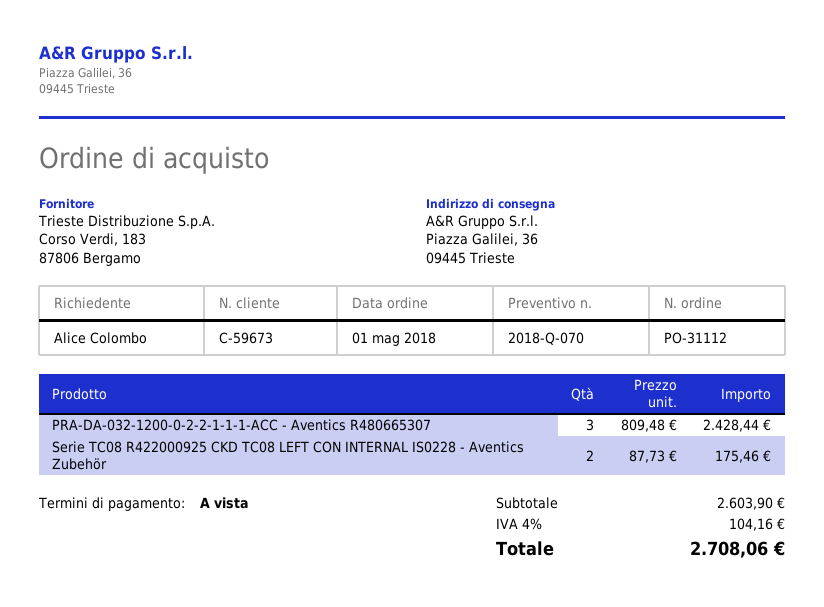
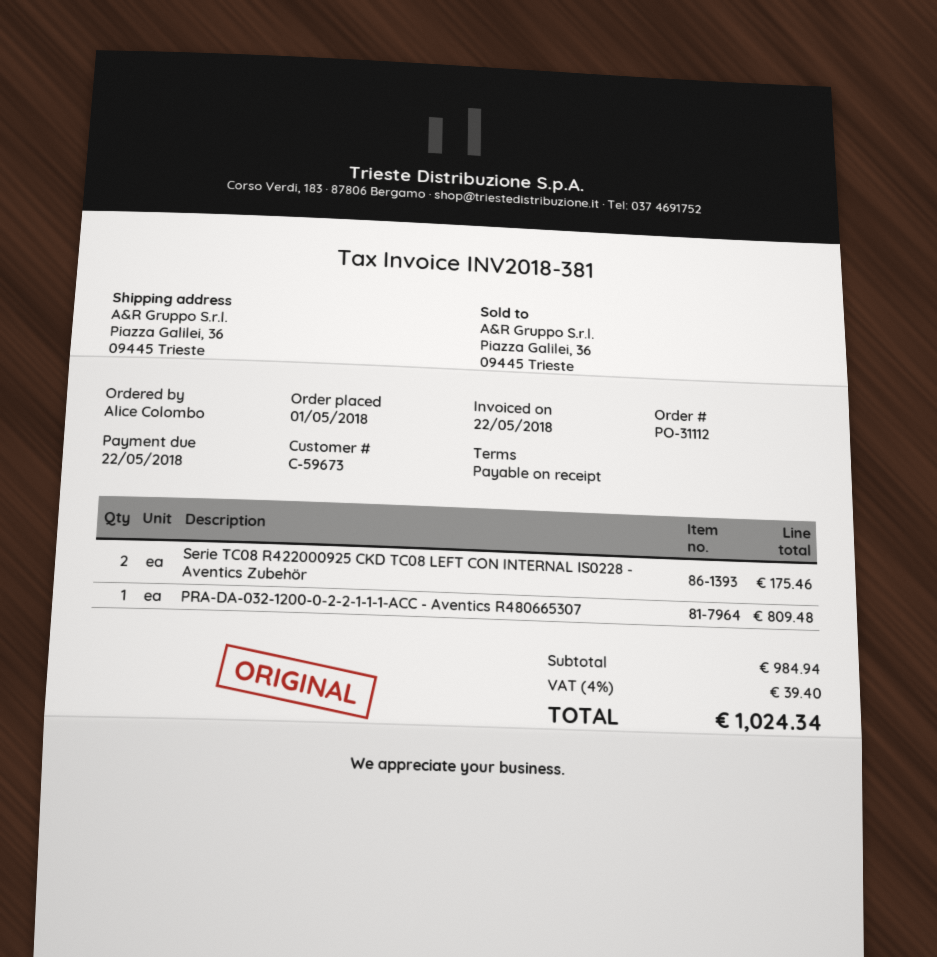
PRA-DA-032-1200-0-2-2-1-1-1-ACC - Aventics R480665307: 3 for 2428.44 -> 1 for 809.48
subtotal: 2603.90 -> 984.94
tax: 4% = 104.16 -> 4% = 39.40
total: 2708.06 -> 1024.34

